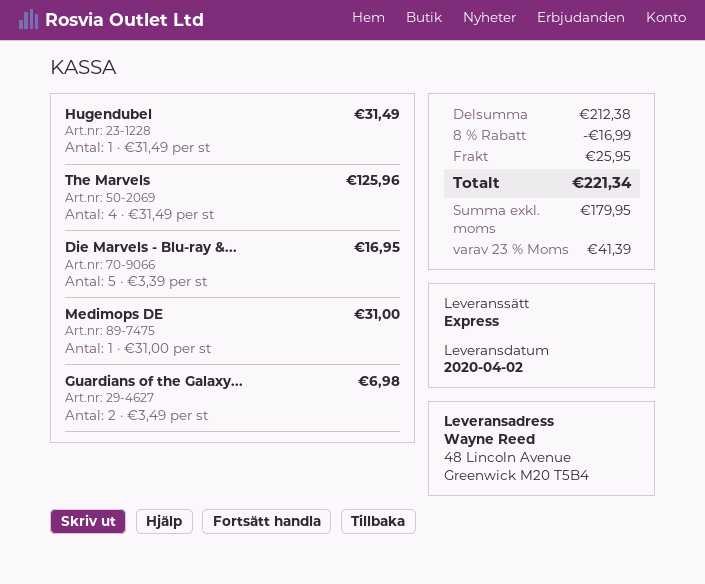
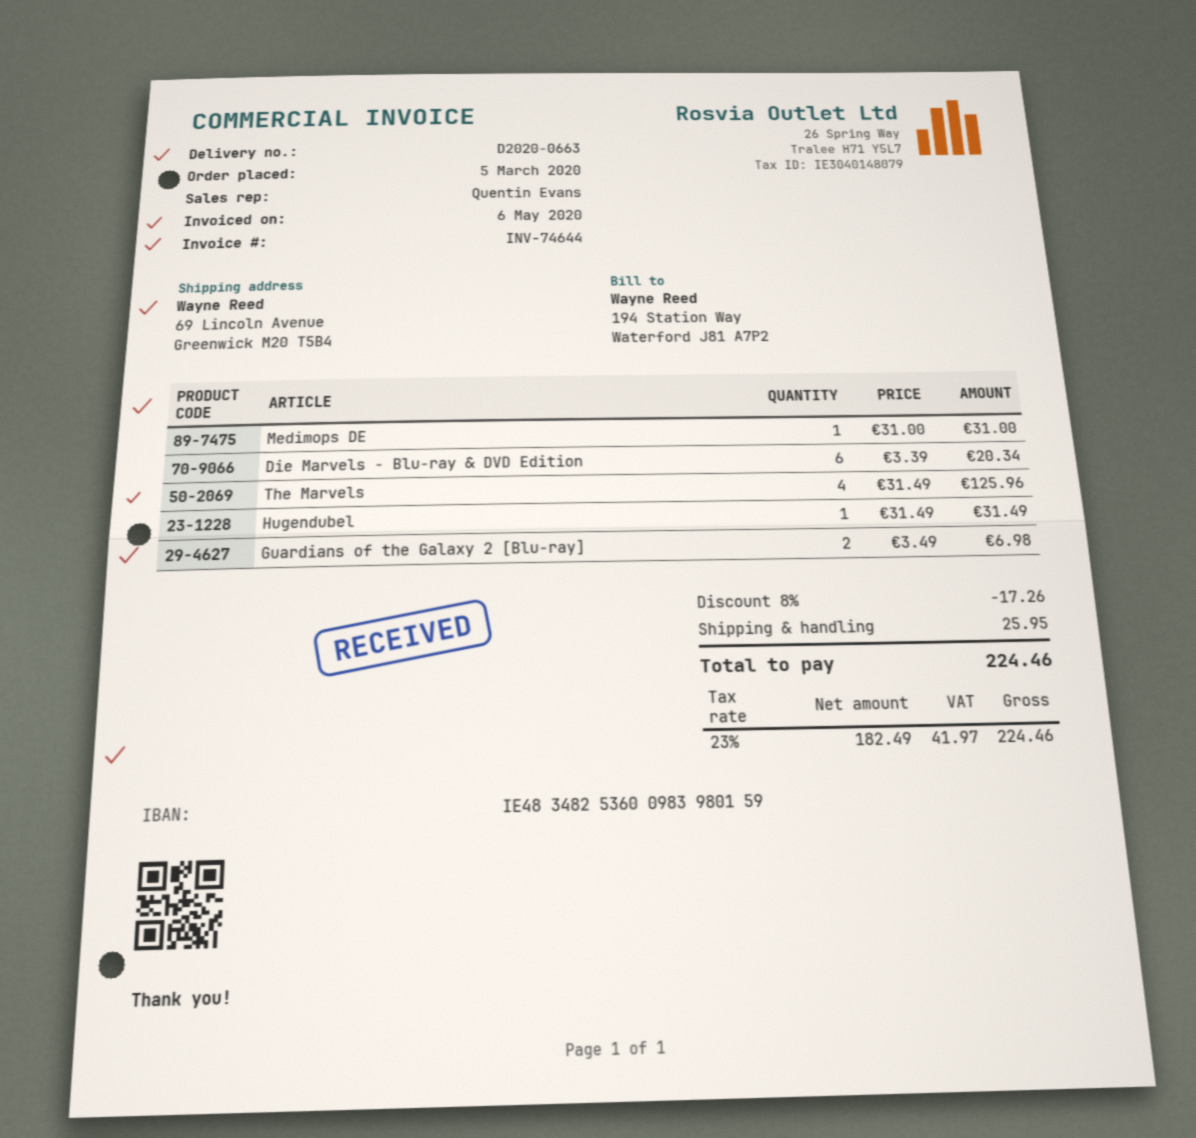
ship to: 48 Lincoln Avenue, Greenwick M20 T5B4 -> 69 Lincoln Avenue, Greenwick M20 T5B4
Die Marvels - Blu-ray &...: 5 x 3.39 = 16.95 -> 6 x 3.39 = 20.34
discount: 8% = 16.99 -> 8% = 17.26
net: 179.95 -> 182.49
tax: 23% = 41.39 -> 23% = 41.97
total: 221.34 -> 224.46

